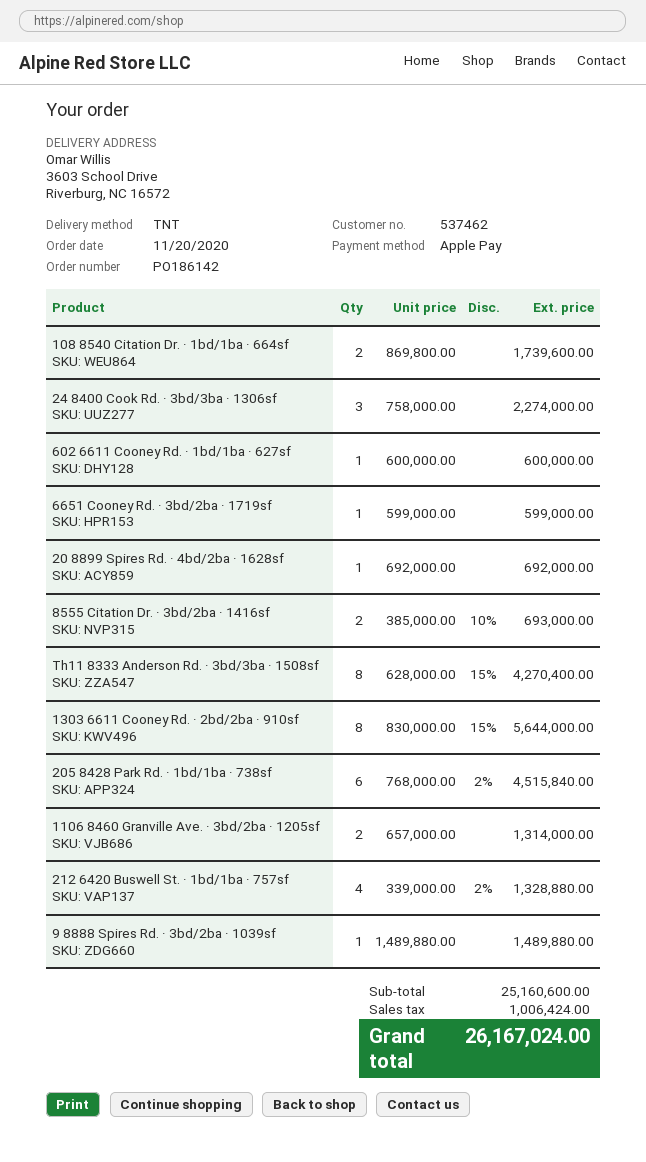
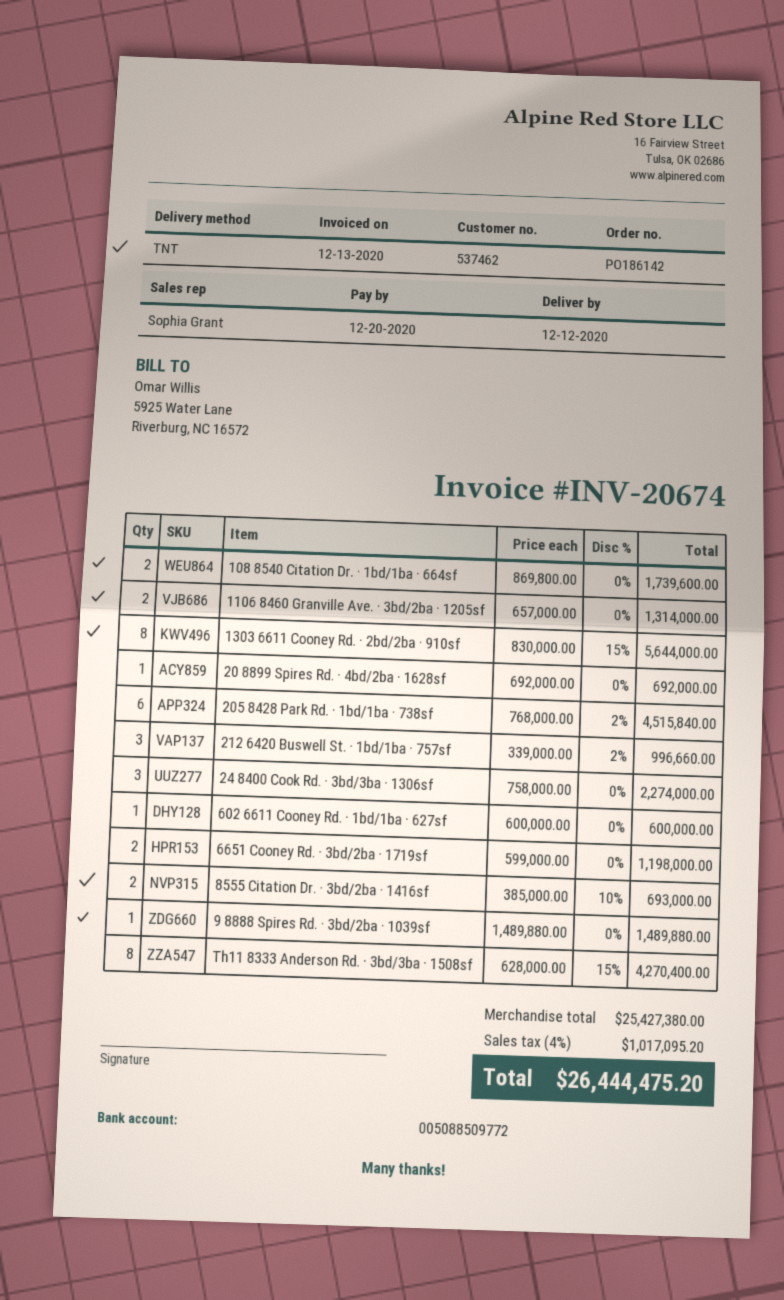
6651 Cooney Rd. · 3bd/2ba · 1719sf: 1 x 599000.00 = 599000.00 -> 2 x 599000.00 = 1198000.00
212 6420 Buswell St. · 1bd/1ba · 757sf: 4 x 339000.00 - 2% = 1328880.00 -> 3 x 339000.00 - 2% = 996660.00
subtotal: 25160600.00 -> 25427380.00
tax: 1006424.00 -> 1017095.20
total: 26167024.00 -> 26444475.20

